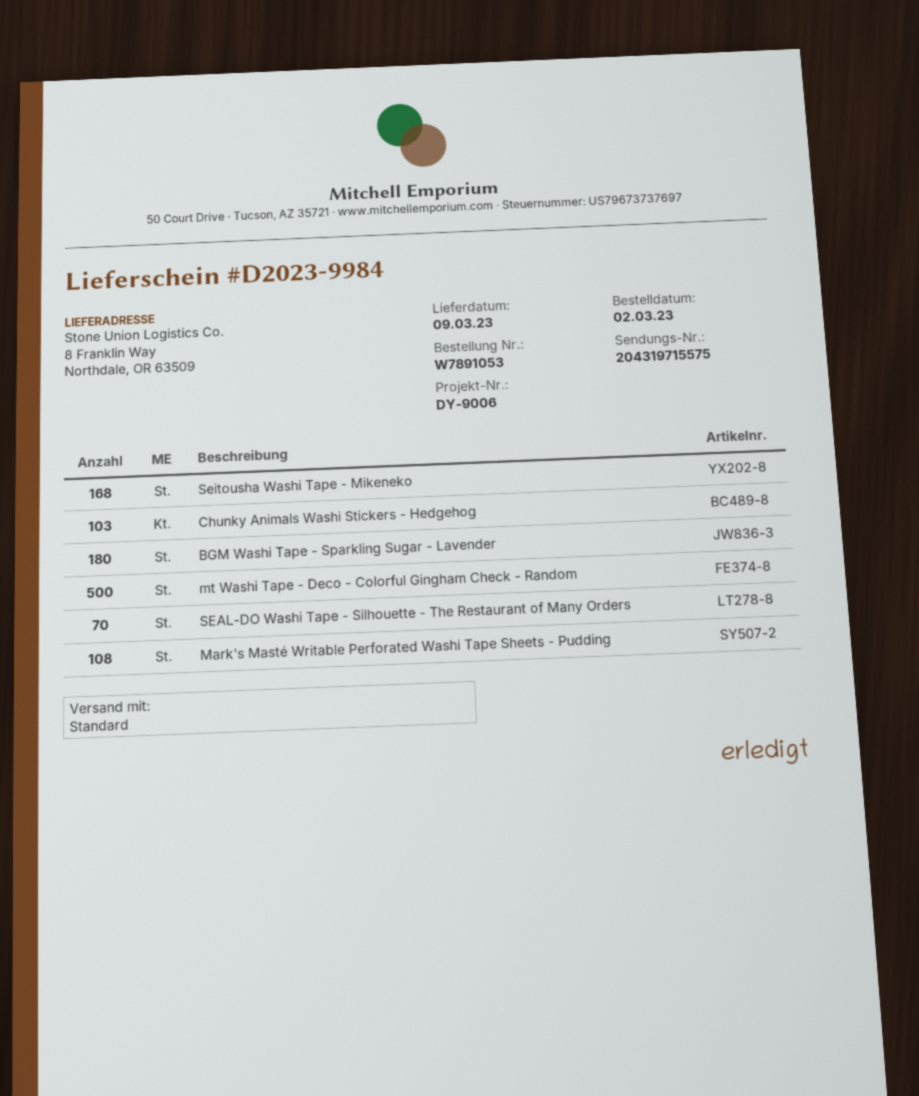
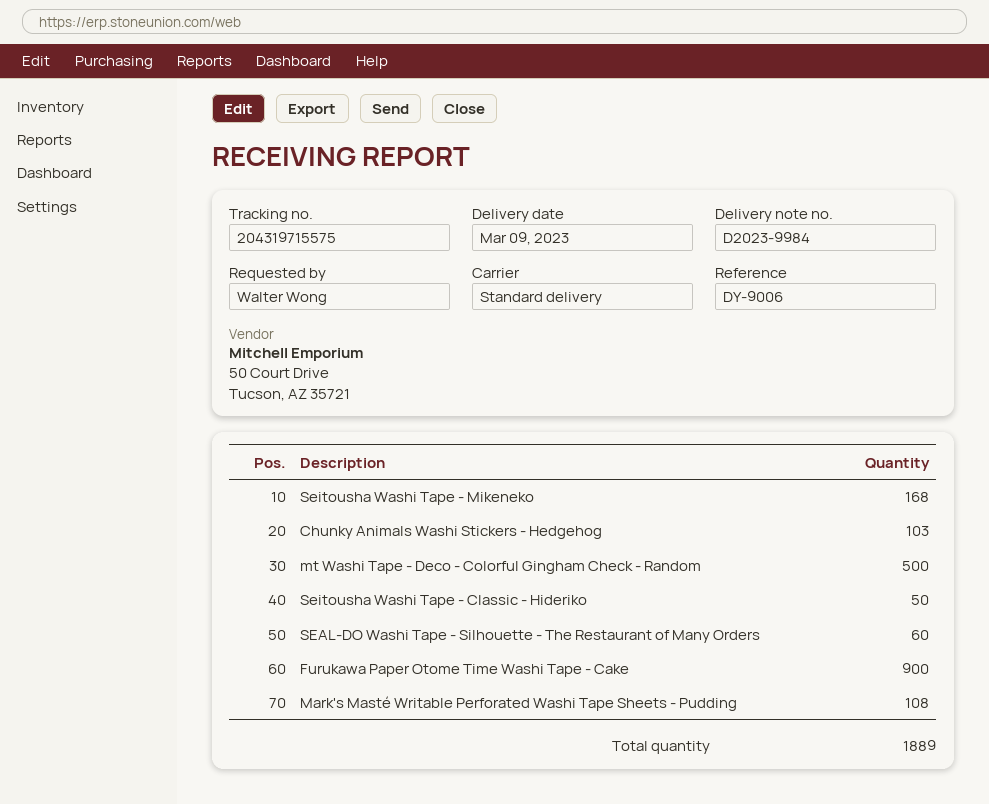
BGM Washi Tape - Sparkling Sugar - Lavender: 180 -> none
SEAL-DO Washi Tape - Silhouette - The Restaurant of Many Orders: 70 -> 60
Seitousha Washi Tape - Classic - Hideriko: none -> 50
Furukawa Paper Otome Time Washi Tape - Cake: none -> 900

